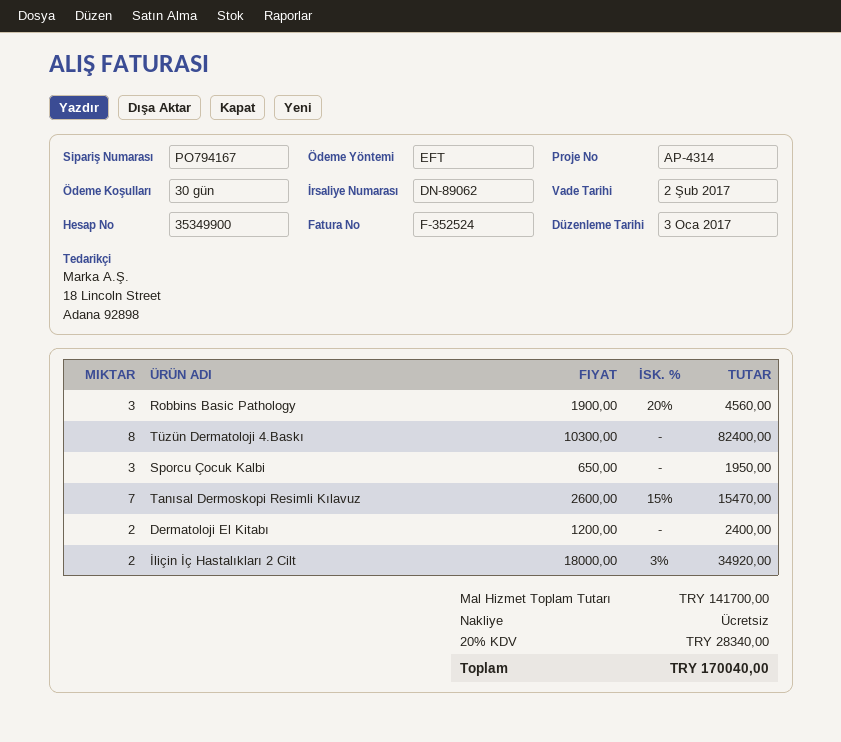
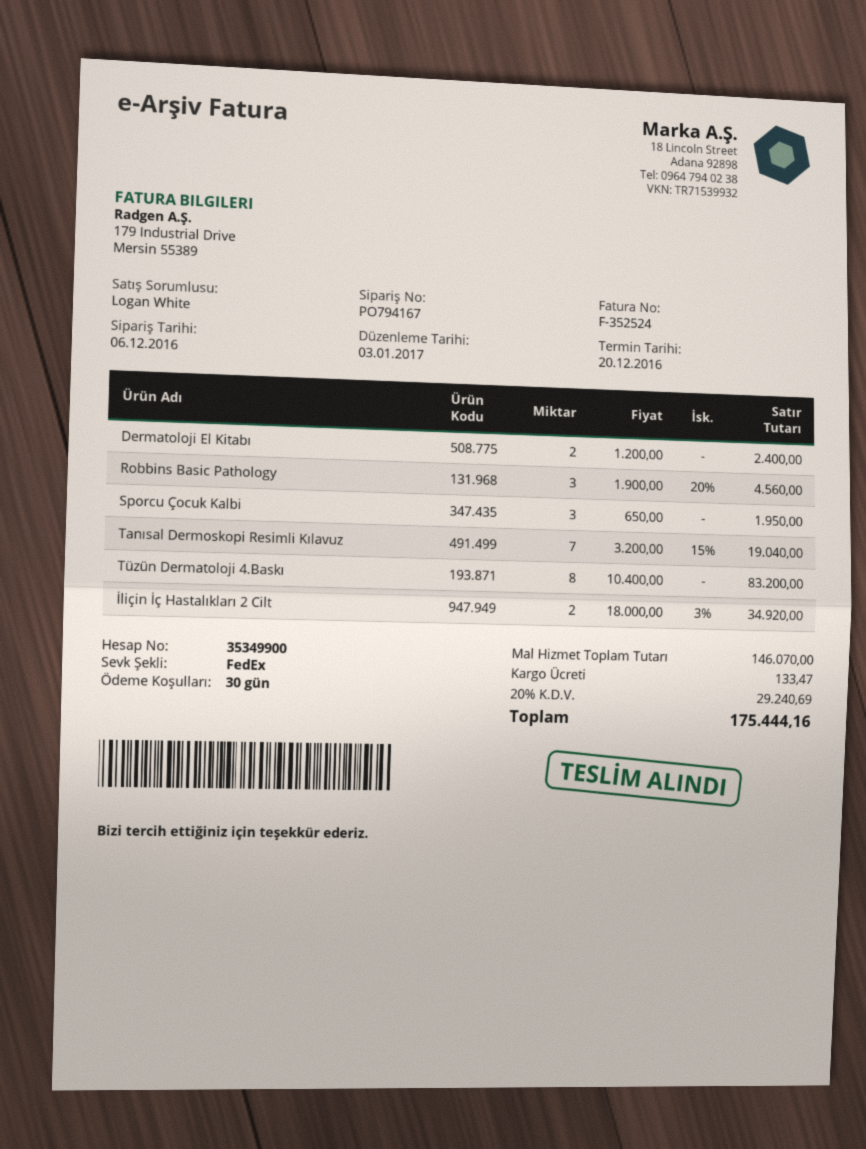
Tüzün Dermatoloji 4.Baskı: 8 x 10300.00 = 82400.00 -> 8 x 10400.00 = 83200.00
Tanısal Dermoskopi Resimli Kılavuz: 7 x 2600.00 - 15% = 15470.00 -> 7 x 3200.00 - 15% = 19040.00
subtotal: 141700.00 -> 146070.00
shipping: 0.00 -> 133.47
tax: 20% = 28340.00 -> 20% = 29240.69
total: 170040.00 -> 175444.16

